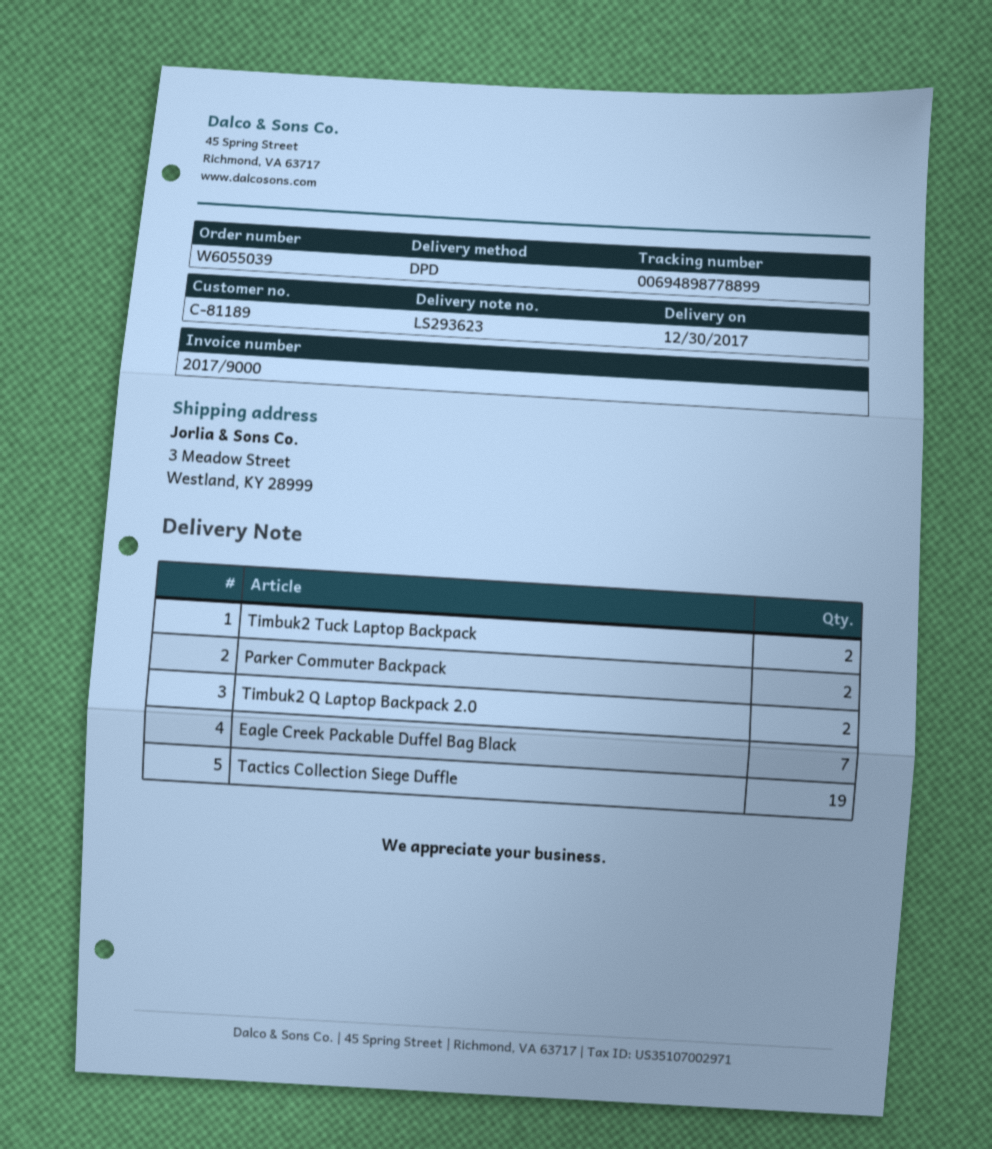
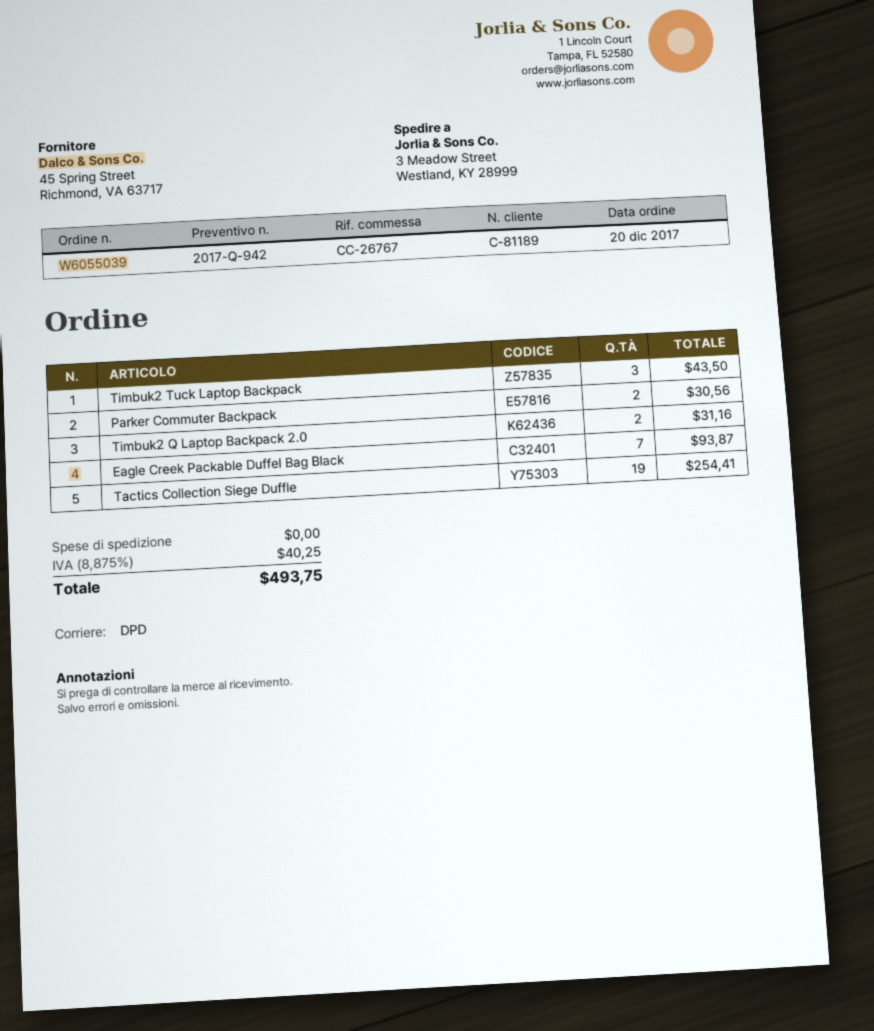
Timbuk2 Tuck Laptop Backpack: 2 -> 3

